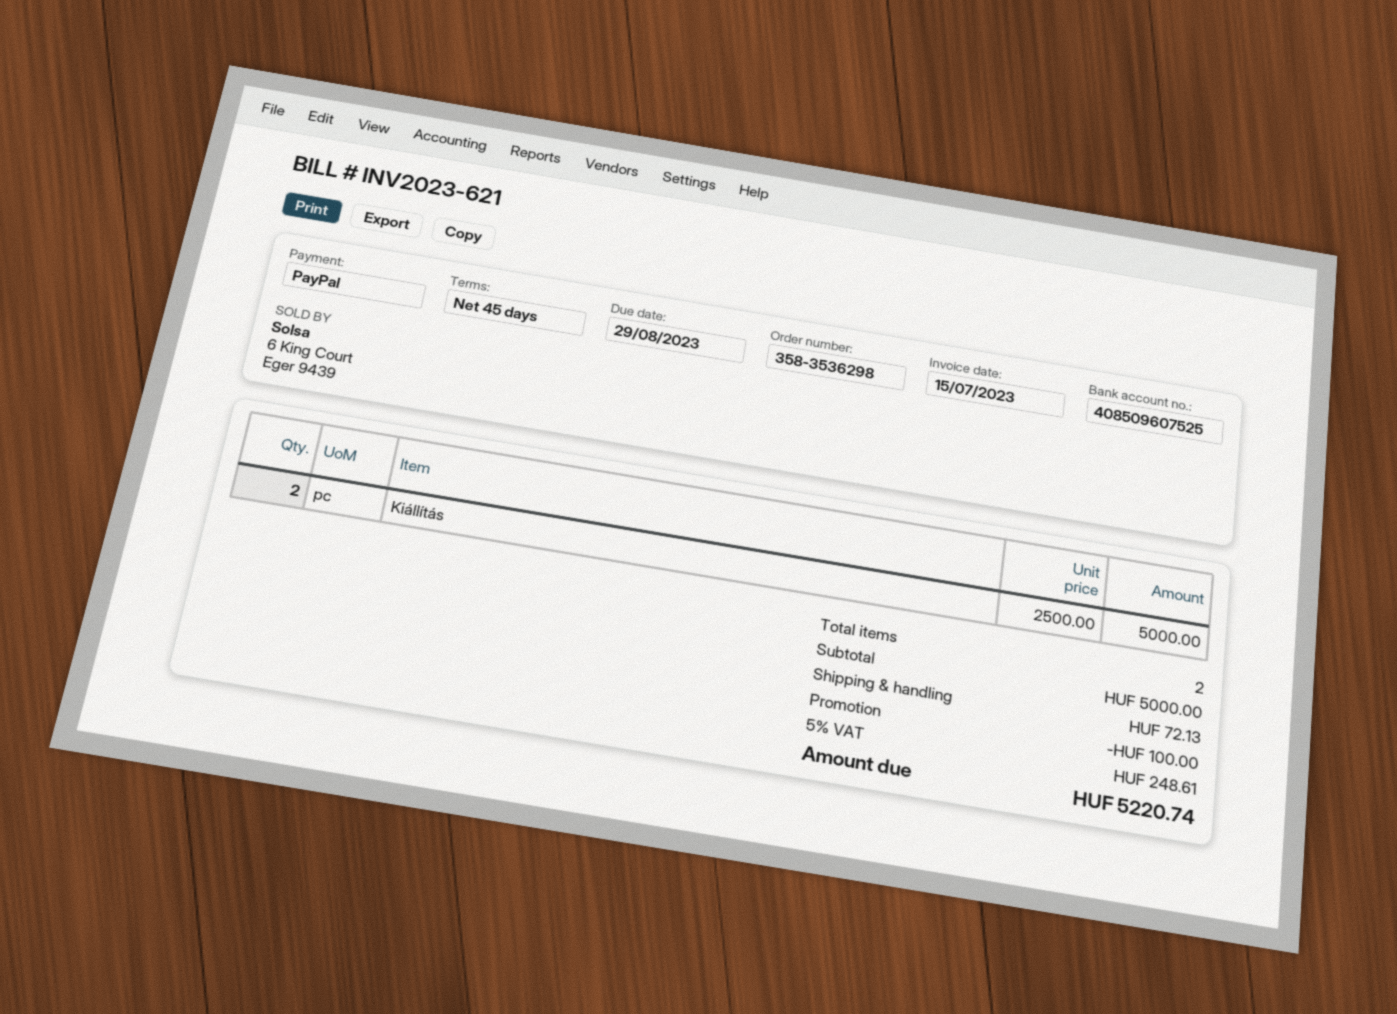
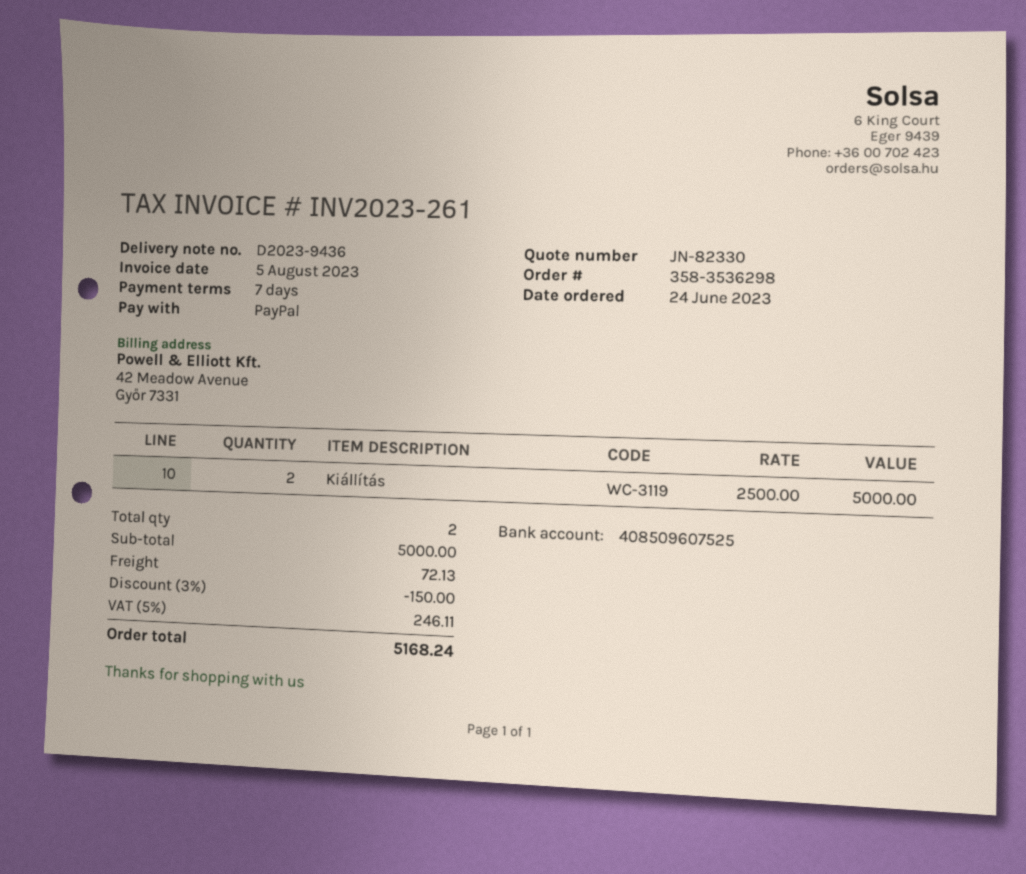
invoice number: INV2023-621 -> INV2023-261
invoice date: 2023-07-15 -> 2023-08-05
payment terms: 45 days -> 7 days
discount: 100.00 -> 150.00
tax: 5% = 248.61 -> 5% = 246.11
total: 5220.74 -> 5168.24

